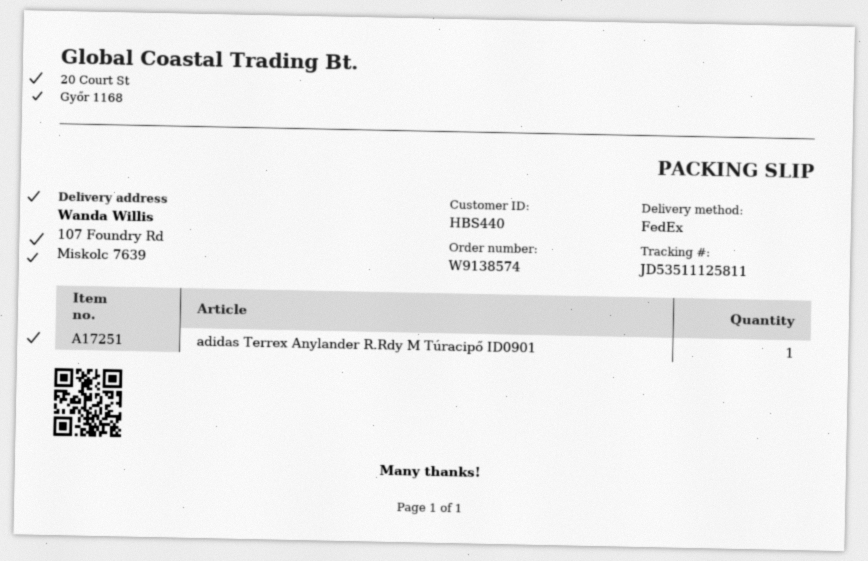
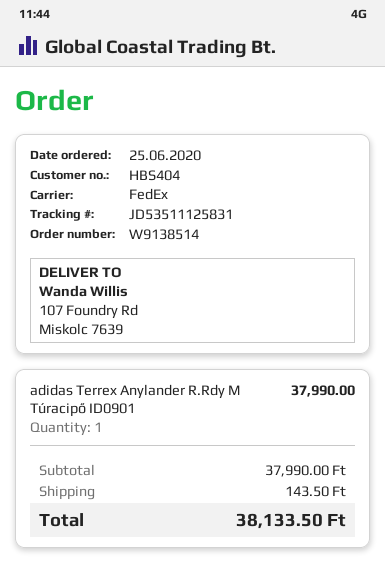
order number: W9138574 -> W9138514
customer number: HBS440 -> HBS404
tracking number: JD53511125811 -> JD53511125831

